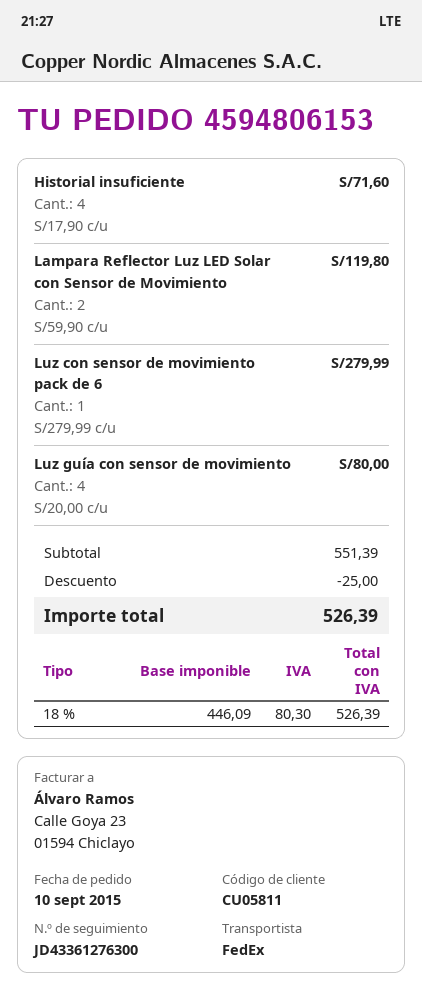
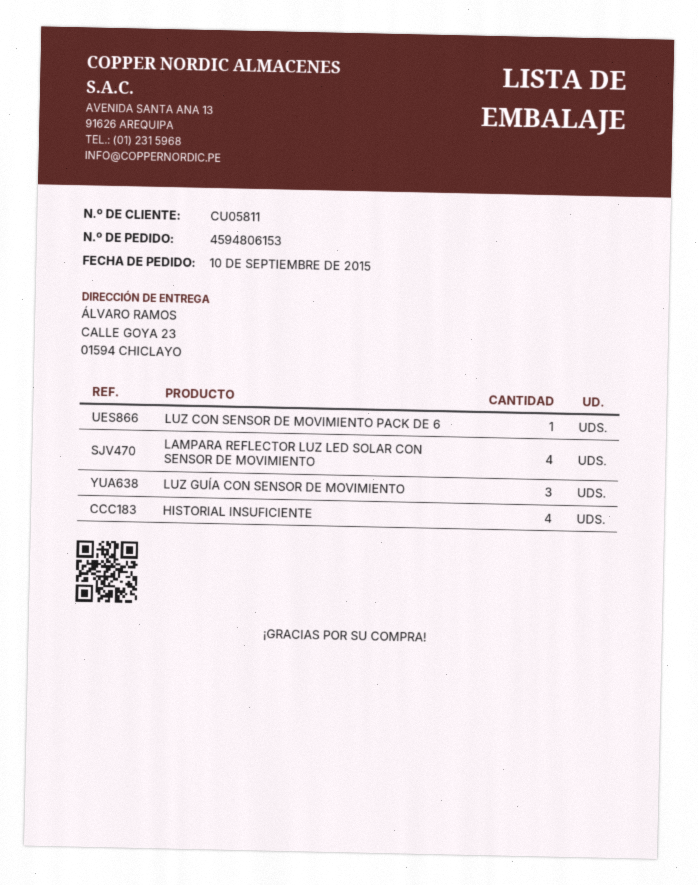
Lampara Reflector Luz LED Solar con Sensor de Movimiento: 2 -> 4
Luz guía con sensor de movimiento: 4 -> 3

